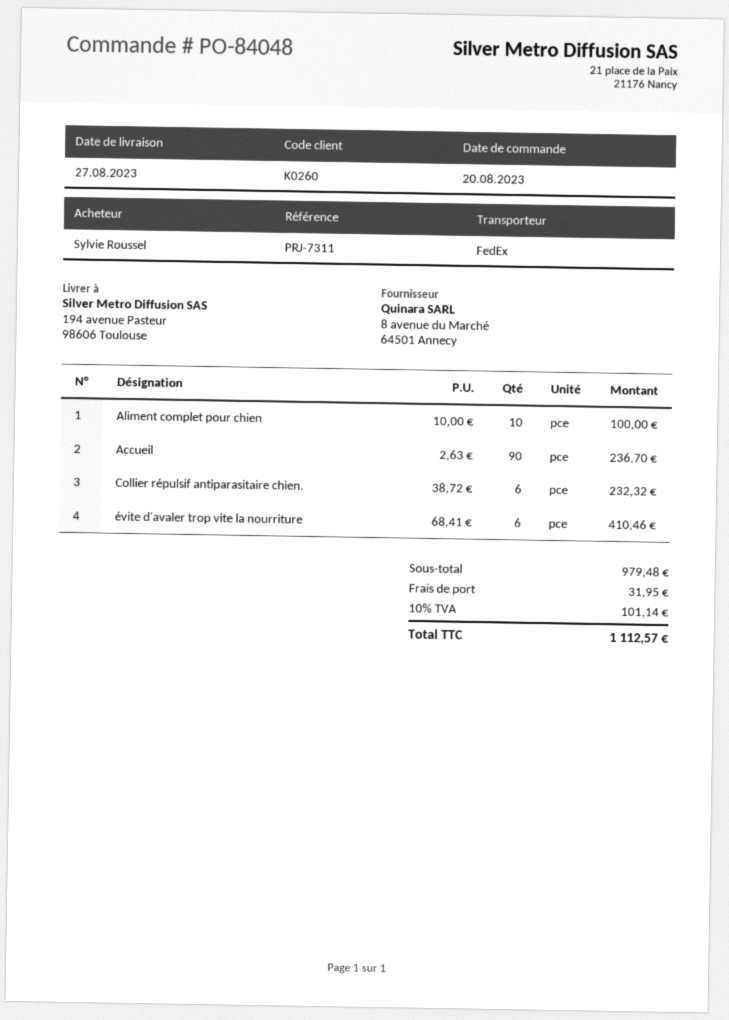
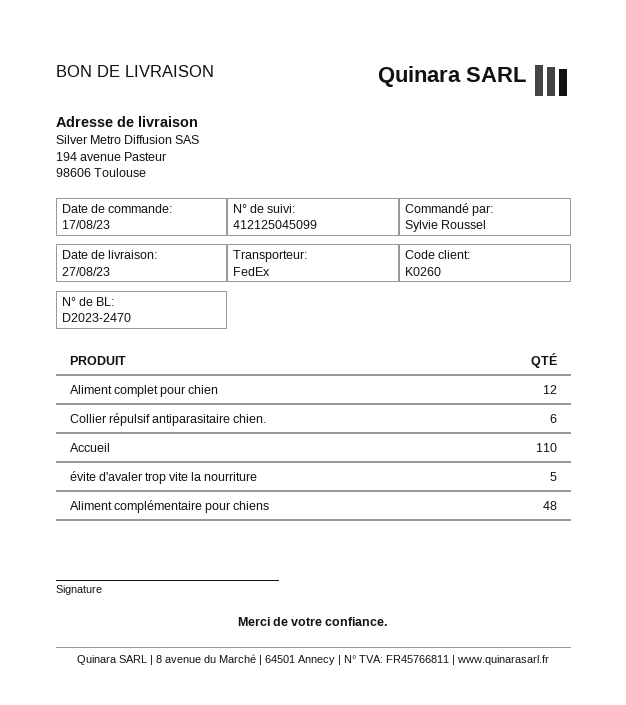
order date: 2023-08-20 -> 2023-08-17
Aliment complet pour chien: 10 -> 12
Accueil: 90 -> 110
évite d'avaler trop vite la nourriture: 6 -> 5
Aliment complémentaire pour chiens: none -> 48

